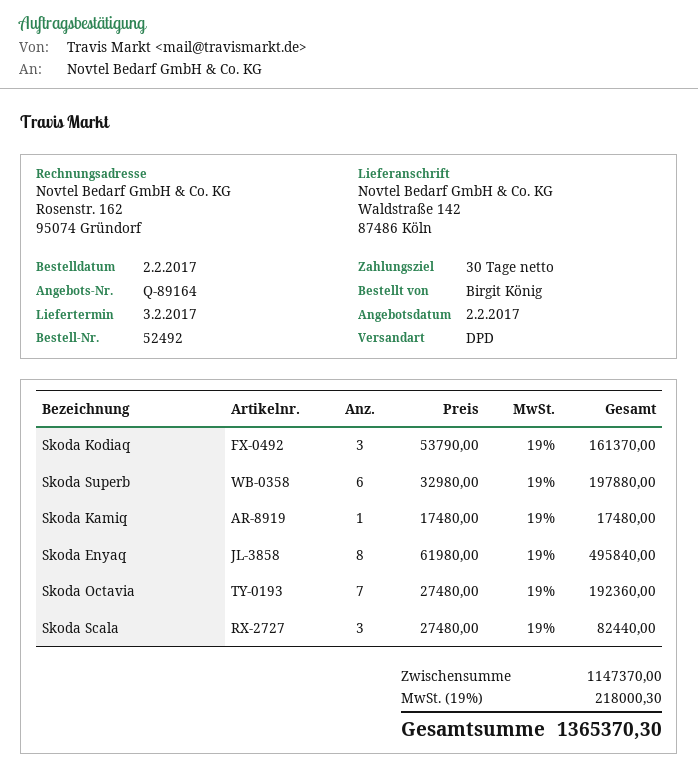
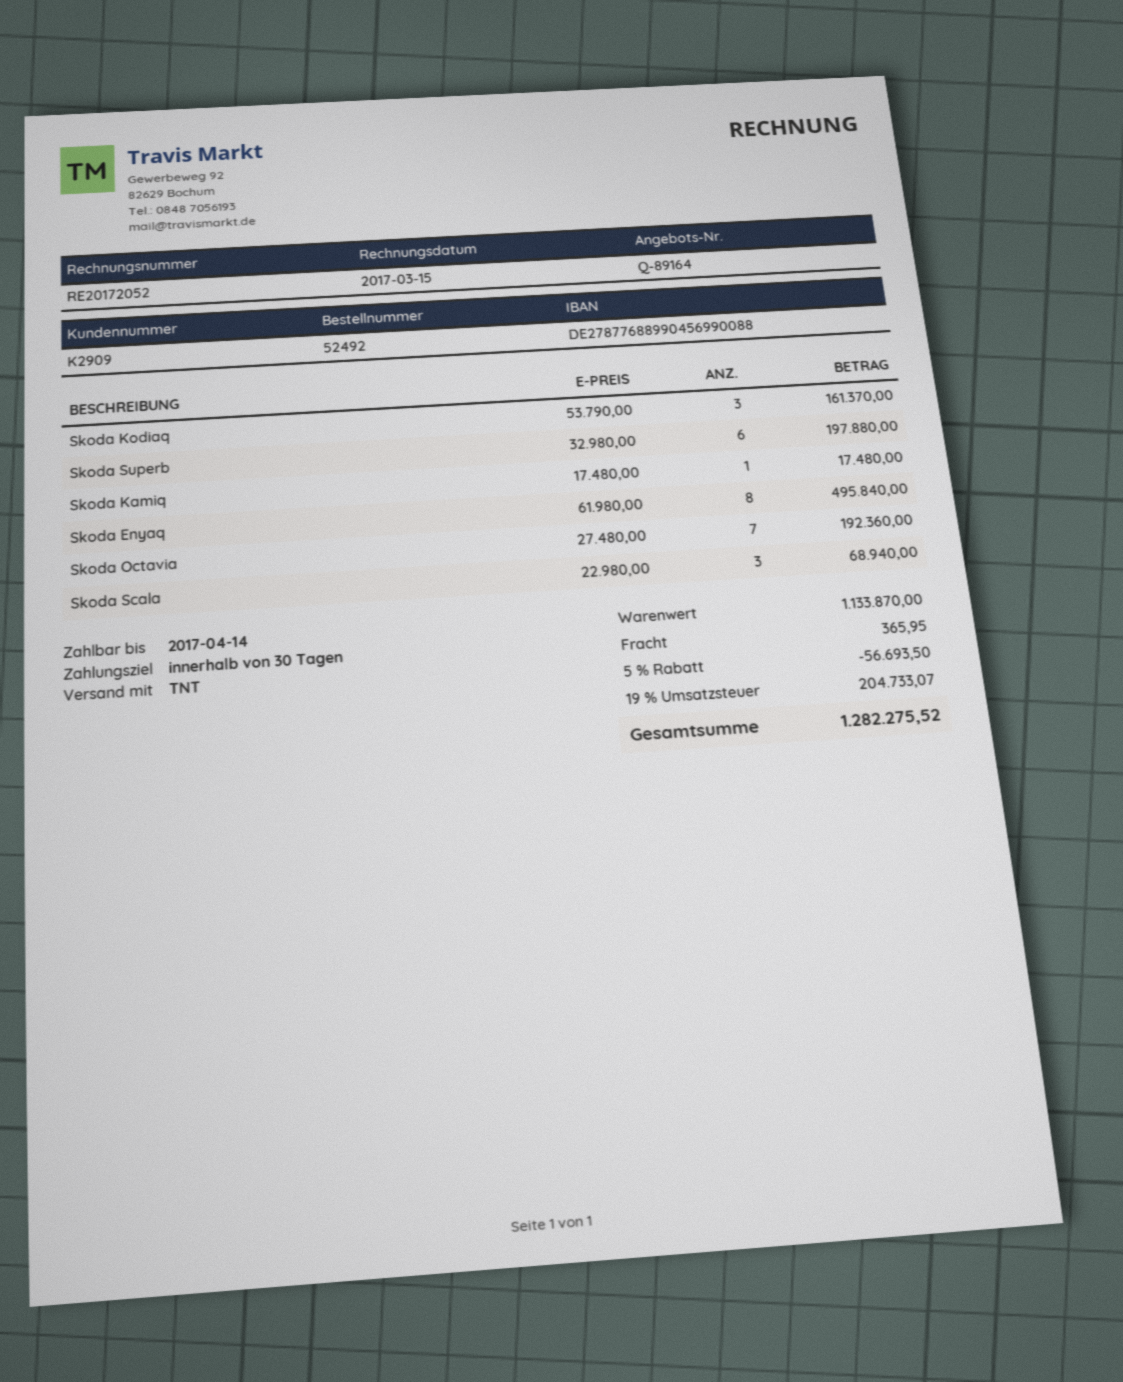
shipping method: DPD -> TNT
Skoda Scala: 3 x 27480.00 = 82440.00 -> 3 x 22980.00 = 68940.00
subtotal: 1147370.00 -> 1133870.00
discount: none -> 5% = 56693.50
shipping: none -> 365.95
tax: 19% = 218000.30 -> 19% = 204733.07
total: 1365370.30 -> 1282275.52

